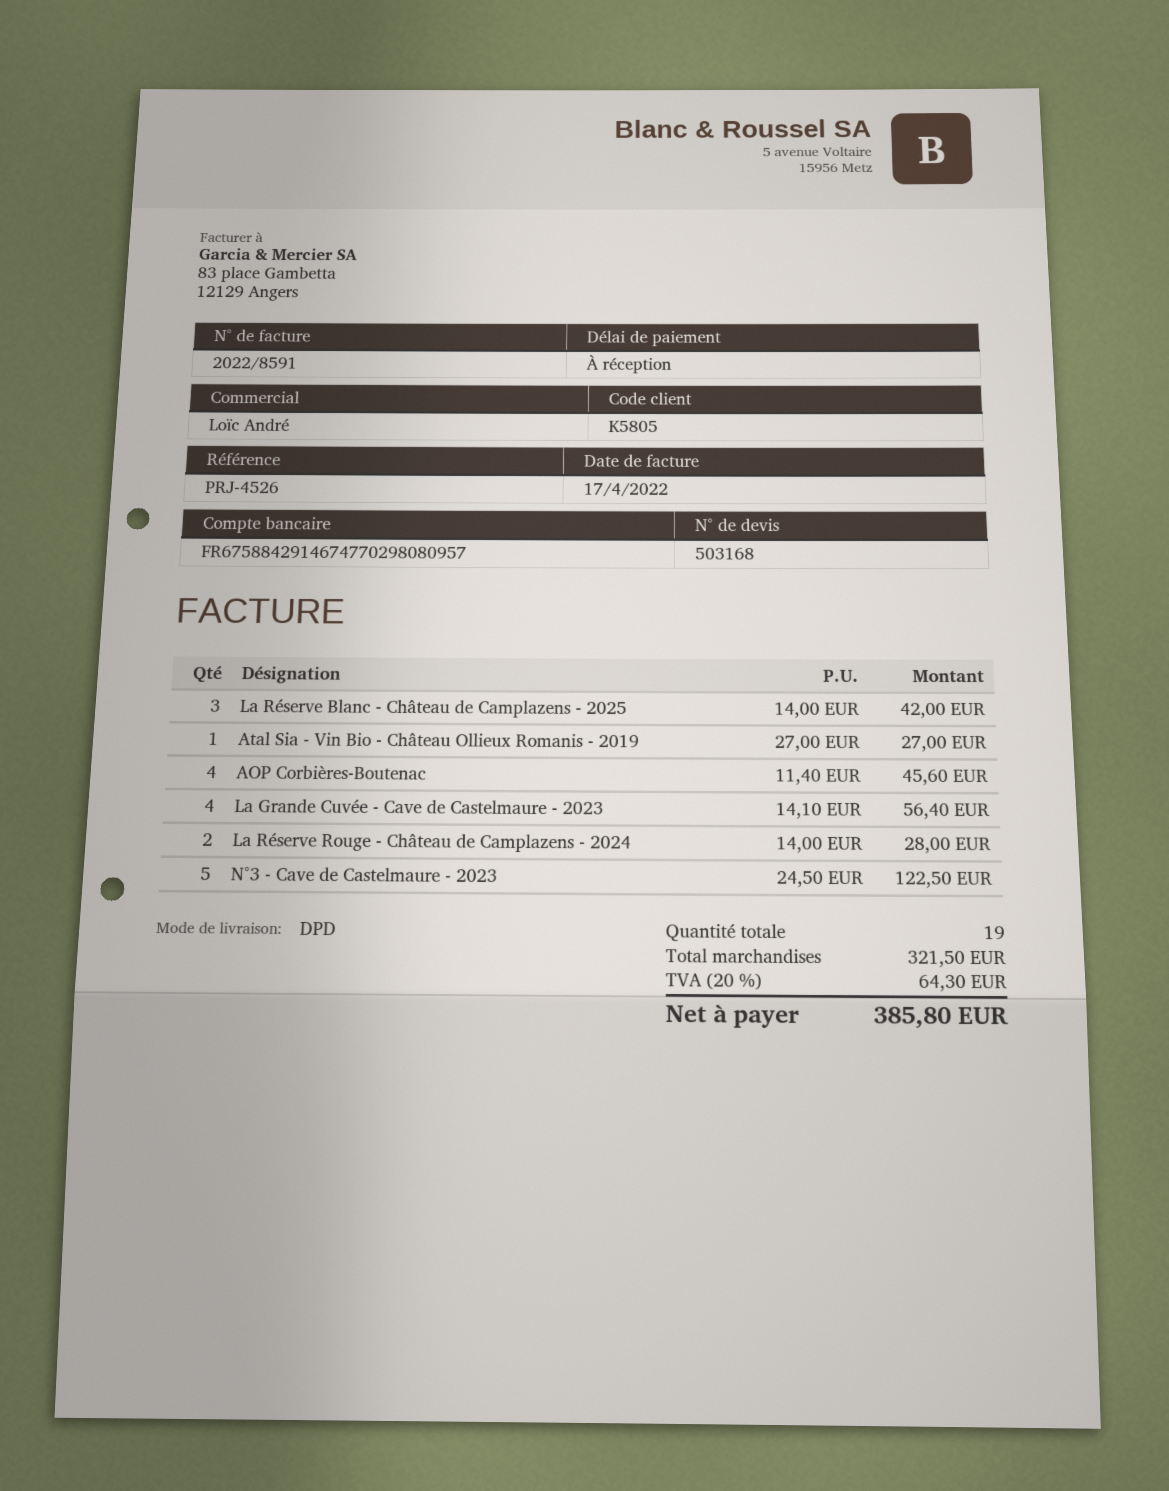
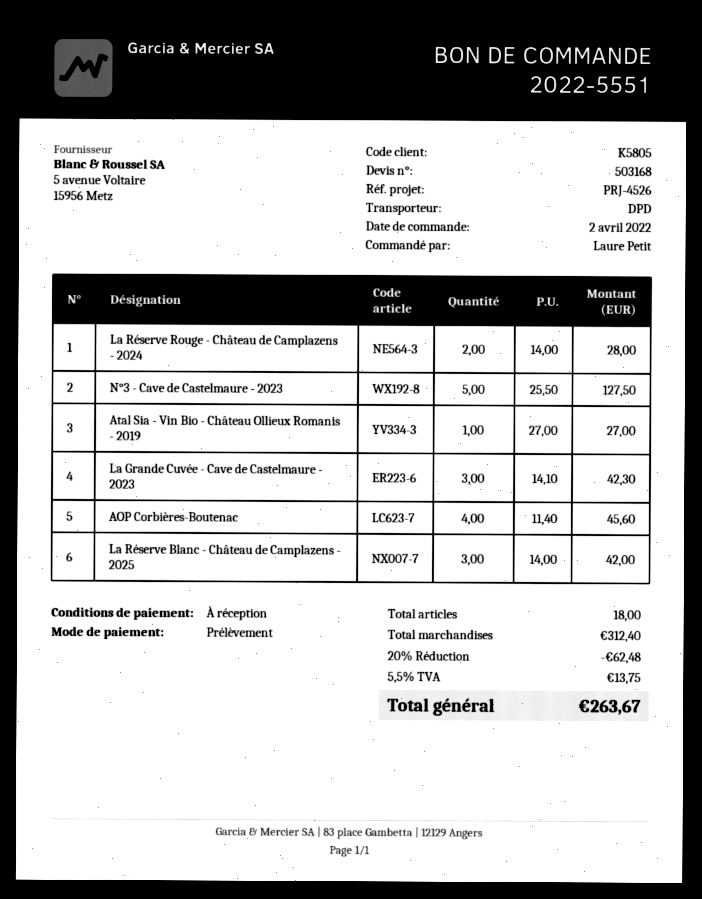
La Grande Cuvée - Cave de Castelmaure - 2023: 4 x 14.10 = 56.40 -> 3 x 14.10 = 42.30
N°3 - Cave de Castelmaure - 2023: 5 x 24.50 = 122.50 -> 5 x 25.50 = 127.50
total quantity: 19 -> 18
subtotal: 321.50 -> 312.40
discount: none -> 20% = 62.48
tax: 20% = 64.30 -> 5.5% = 13.75
total: 385.80 -> 263.67

